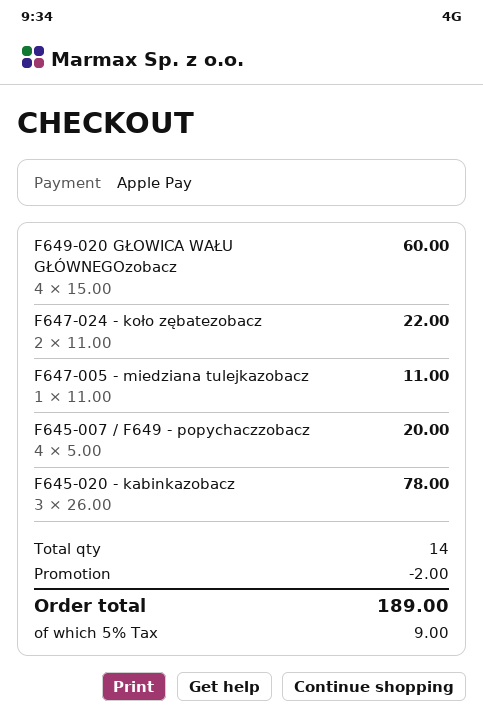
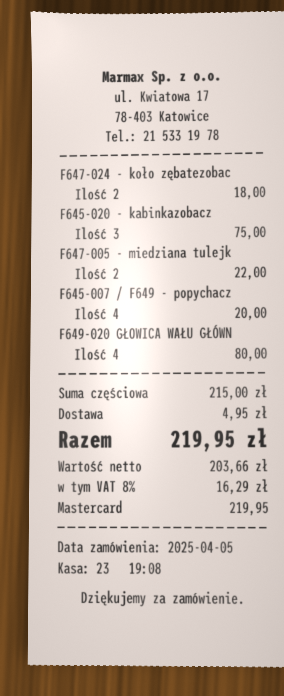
payment method: Apple Pay -> Mastercard
F649-020 GŁOWICA WAŁU GŁÓWNEGOzobacz: 4 for 60.00 -> 4 for 80.00
F647-024 - koło zębatezobacz: 2 for 22.00 -> 2 for 18.00
F647-005 - miedziana tulejkazobacz: 1 for 11.00 -> 2 for 22.00
F645-020 - kabinkazobacz: 3 for 78.00 -> 3 for 75.00
discount: 2.00 -> none
shipping: none -> 4.95
tax: 5% = 9.00 -> 8% = 16.29
total: 189.00 -> 219.95

